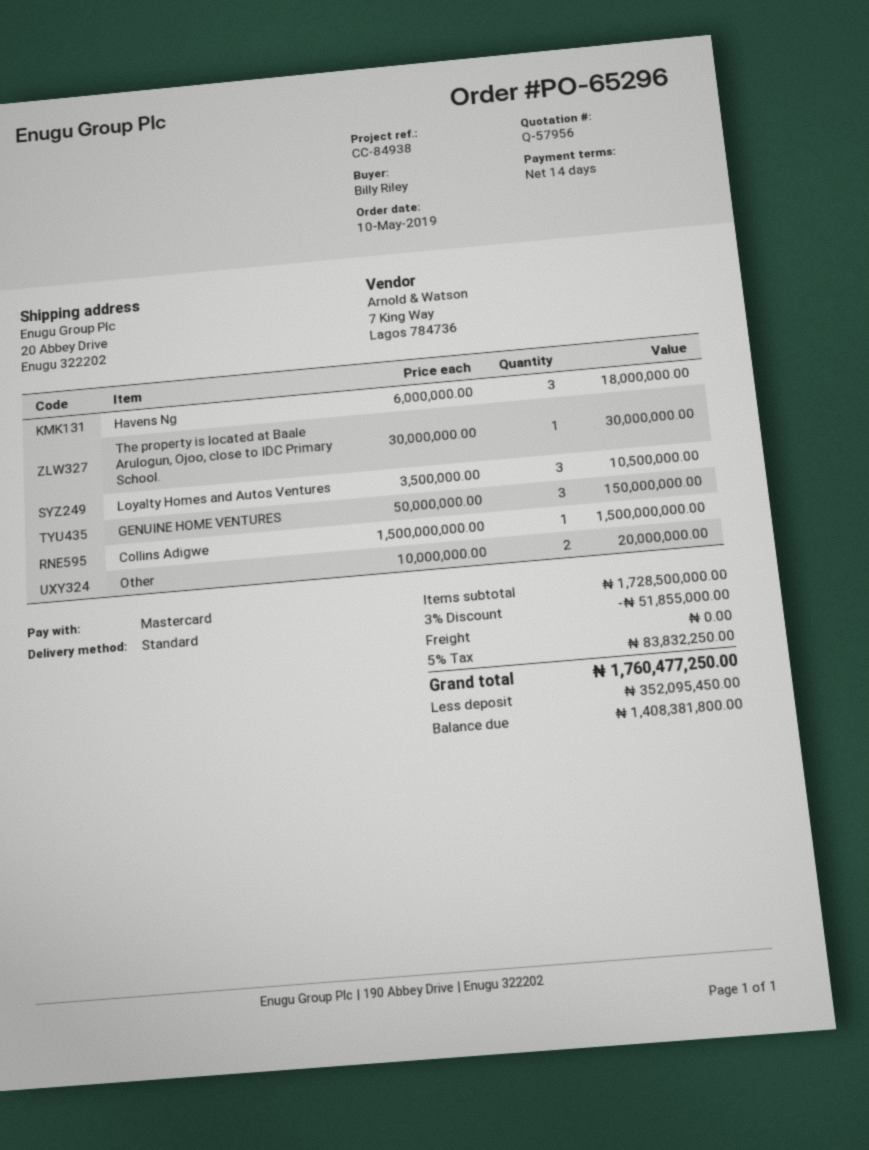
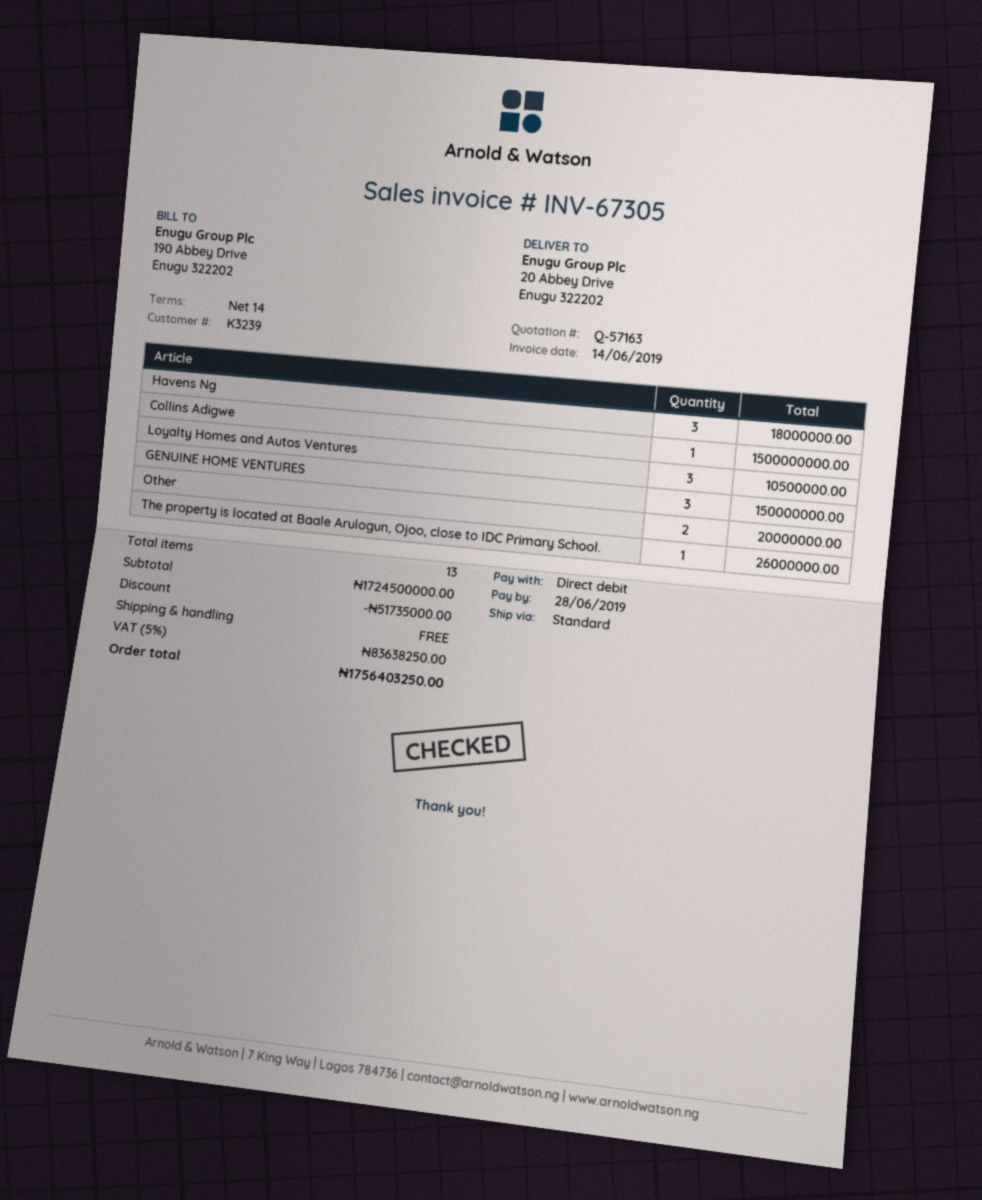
quote number: Q-57956 -> Q-57163
payment method: Mastercard -> direct debit
The property is located at Baale Arulogun, Ojoo, close to IDC Primary School.: 1 for 30000000.00 -> 1 for 26000000.00
subtotal: 1728500000.00 -> 1724500000.00
discount: 51855000.00 -> 51735000.00
tax: 5% = 83832250.00 -> 5% = 83638250.00
total: 1760477250.00 -> 1756403250.00

